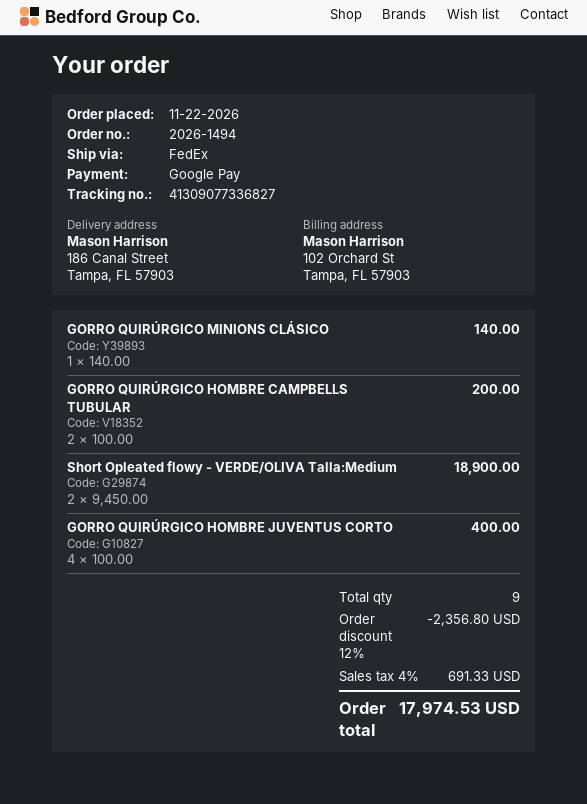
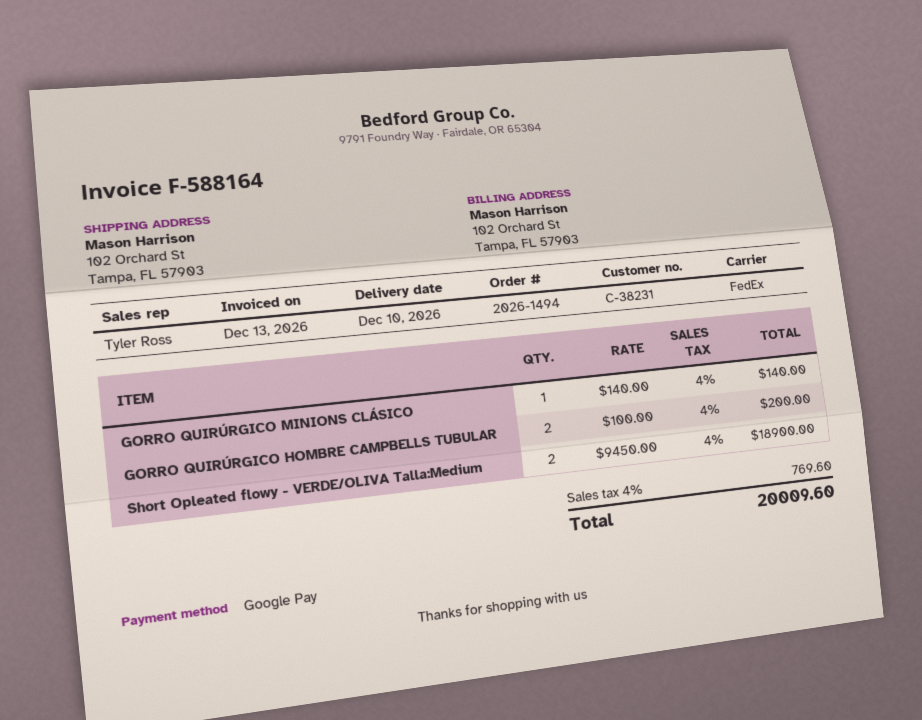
ship to: 186 Canal Street, Tampa, FL 57903 -> 102 Orchard St, Tampa, FL 57903
GORRO QUIRÚRGICO HOMBRE JUVENTUS CORTO: 4 x 100.00 = 400.00 -> none
discount: 12% = 2356.80 -> none
tax: 4% = 691.33 -> 4% = 769.60
total: 17974.53 -> 20009.60

